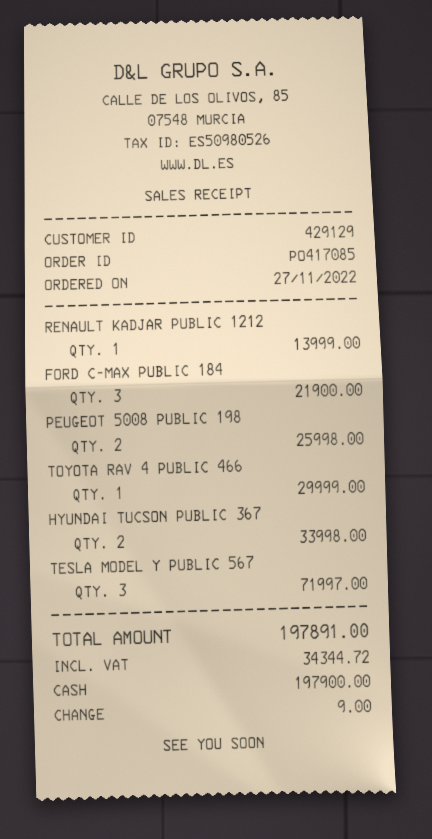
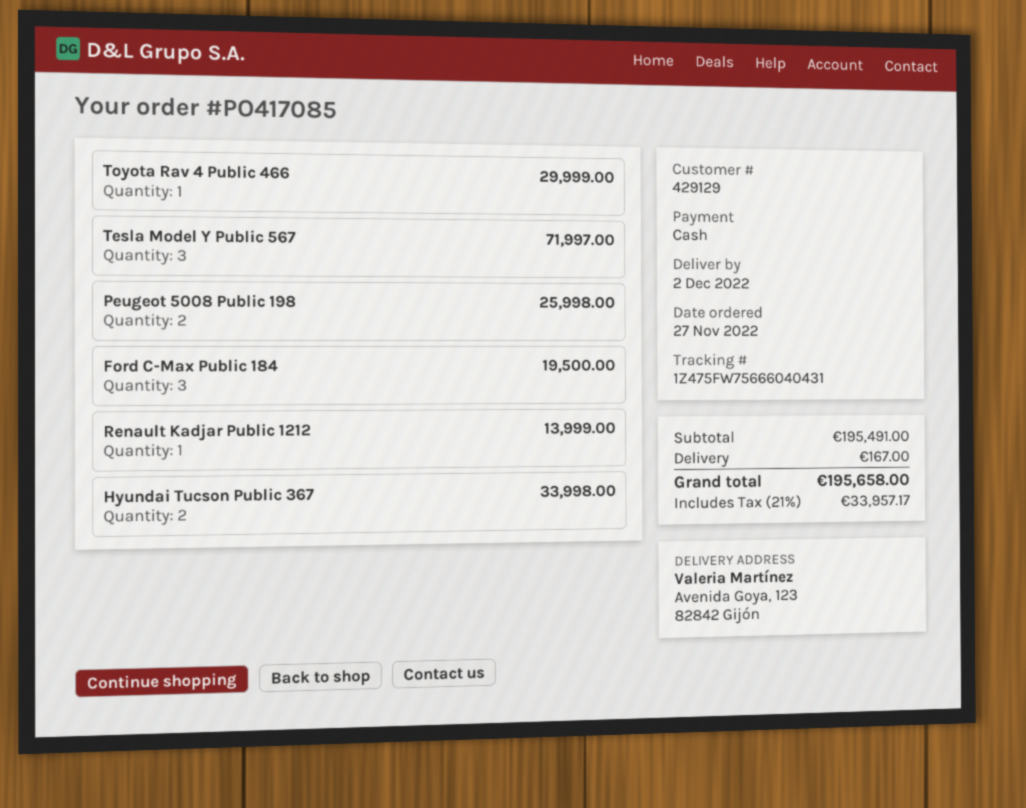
FORD C-MAX PUBLIC 184: 3 for 21900.00 -> 3 for 19500.00
shipping: none -> 167.00
tax: 34344.72 -> 33957.17
total: 197891.00 -> 195658.00

